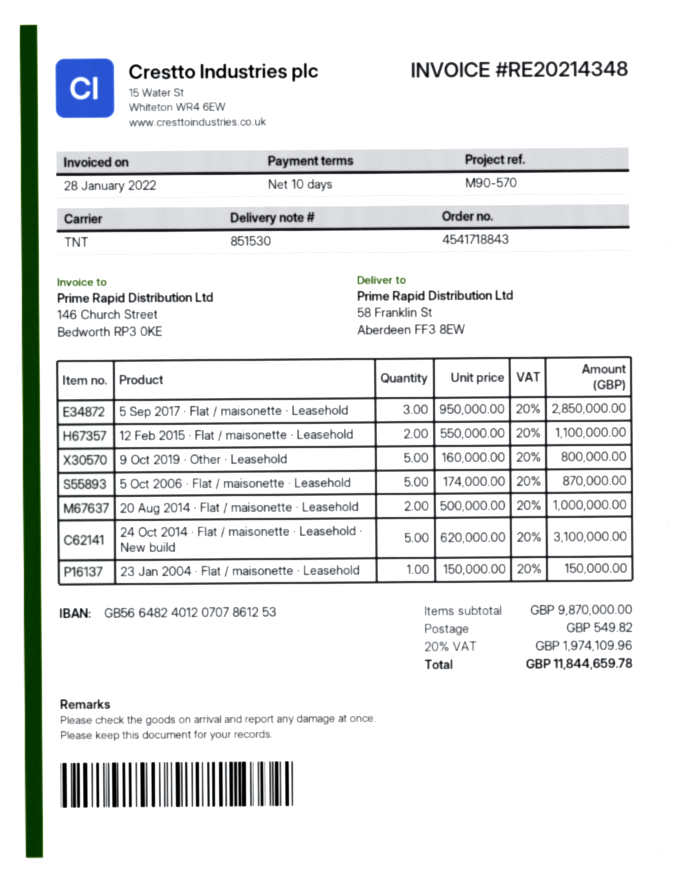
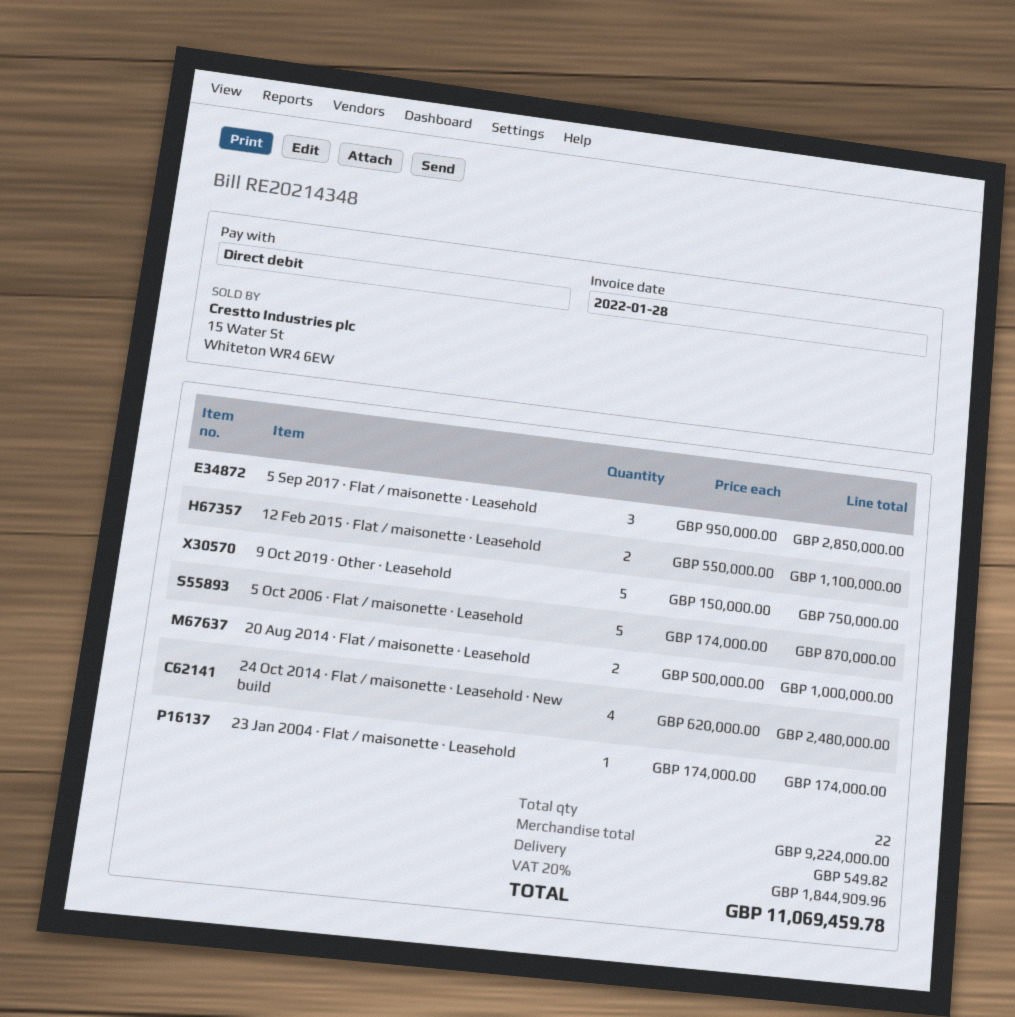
9 Oct 2019 · Other · Leasehold: 5 x 160000.00 = 800000.00 -> 5 x 150000.00 = 750000.00
24 Oct 2014 · Flat / maisonette · Leasehold · New build: 5 x 620000.00 = 3100000.00 -> 4 x 620000.00 = 2480000.00
23 Jan 2004 · Flat / maisonette · Leasehold: 1 x 150000.00 = 150000.00 -> 1 x 174000.00 = 174000.00
subtotal: 9870000.00 -> 9224000.00
tax: 20% = 1974109.96 -> 20% = 1844909.96
total: 11844659.78 -> 11069459.78

